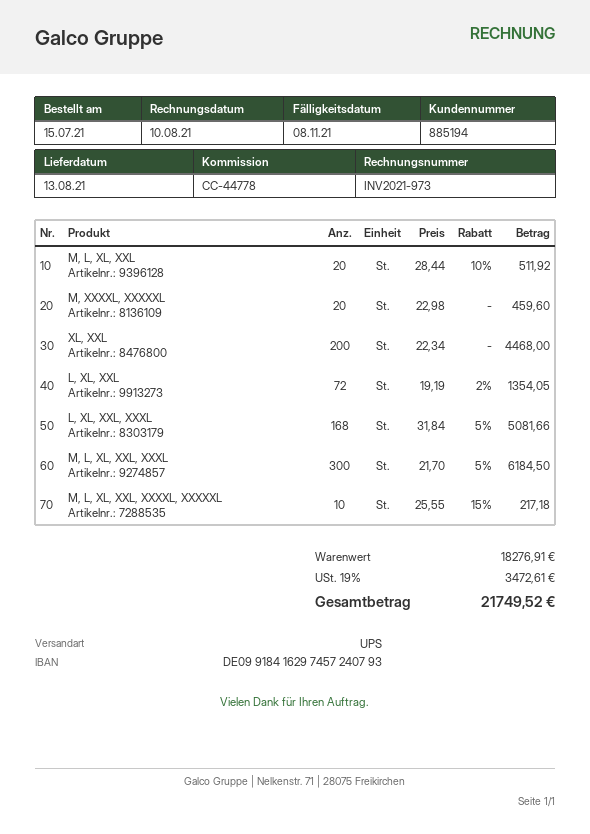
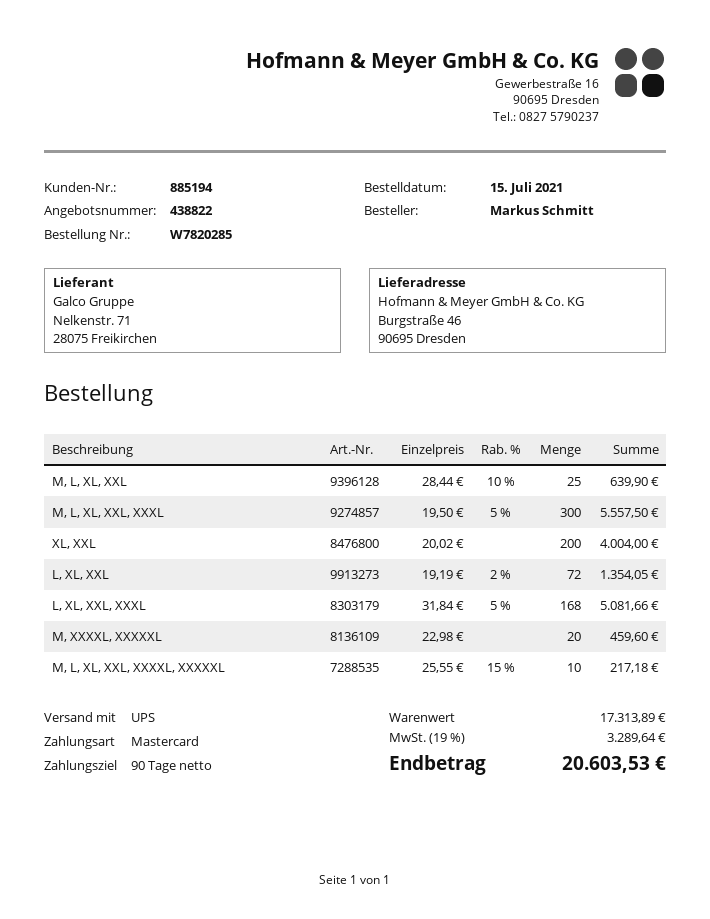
M, L, XL, XXL: 20 x 28.44 - 10% = 511.92 -> 25 x 28.44 - 10% = 639.90
XL, XXL: 200 x 22.34 = 4468.00 -> 200 x 20.02 = 4004.00
M, L, XL, XXL, XXXL: 300 x 21.70 - 5% = 6184.50 -> 300 x 19.50 - 5% = 5557.50
subtotal: 18276.91 -> 17313.89
tax: 19% = 3472.61 -> 19% = 3289.64
total: 21749.52 -> 20603.53

